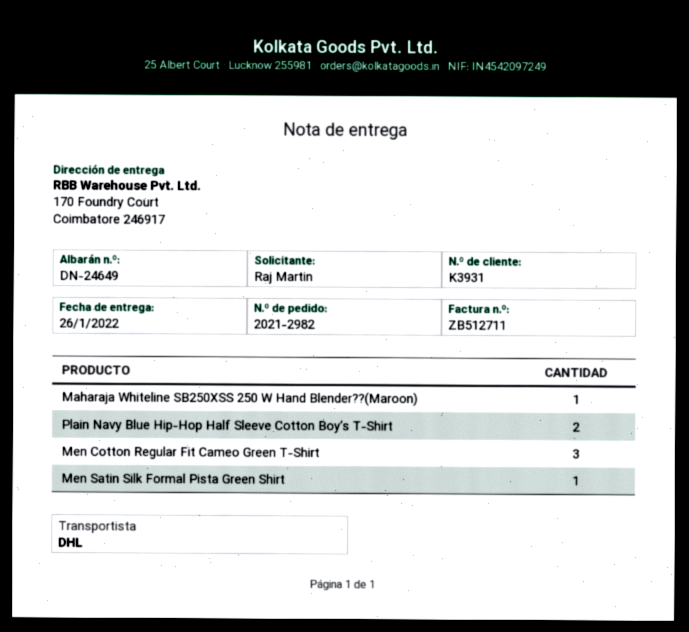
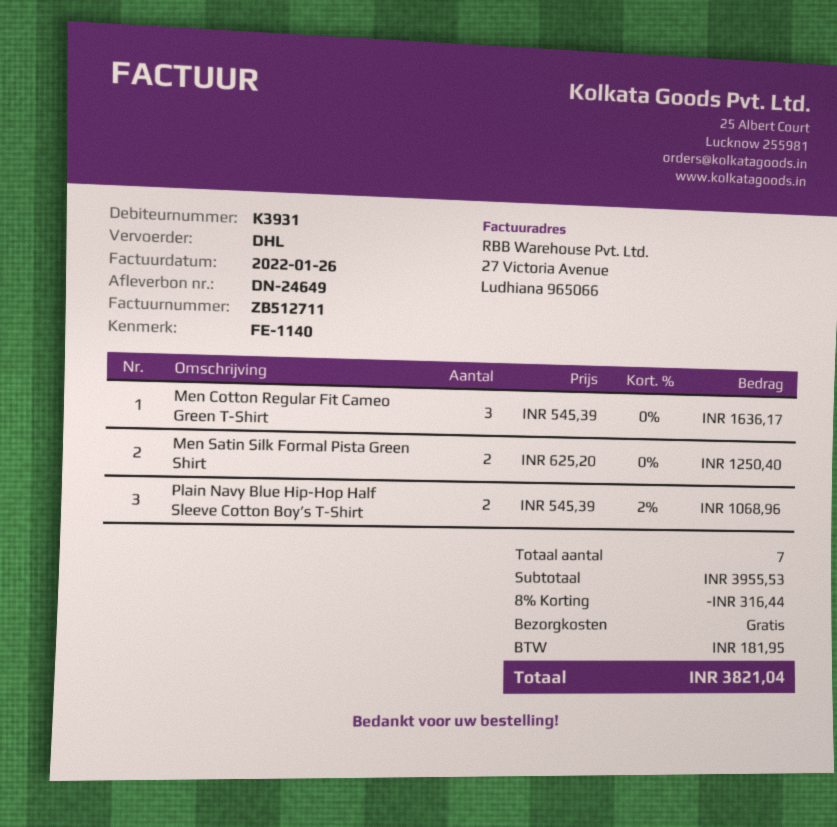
Maharaja Whiteline SB250XSS 250 W Hand Blender??(Maroon): 1 -> none
Men Satin Silk Formal Pista Green Shirt: 1 -> 2

